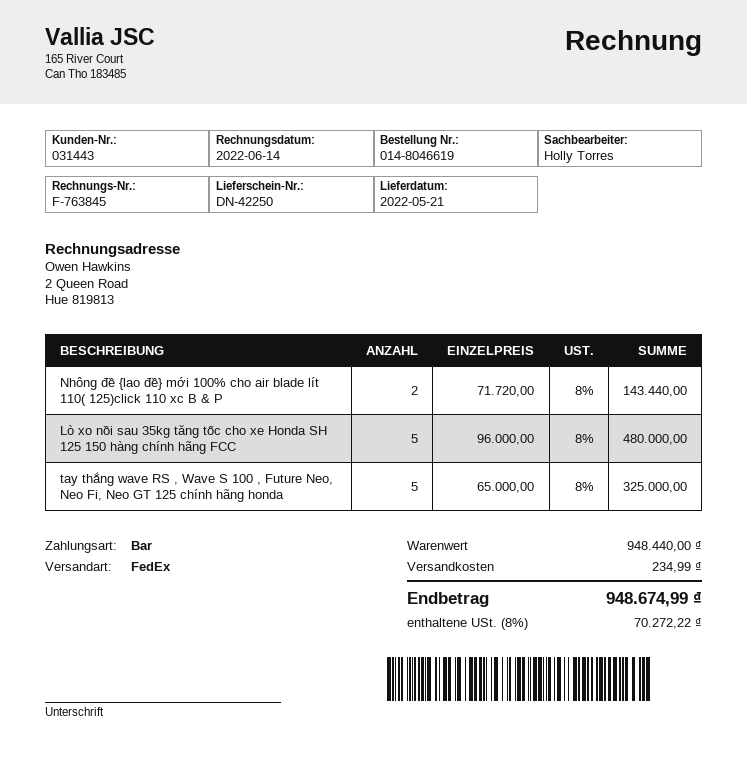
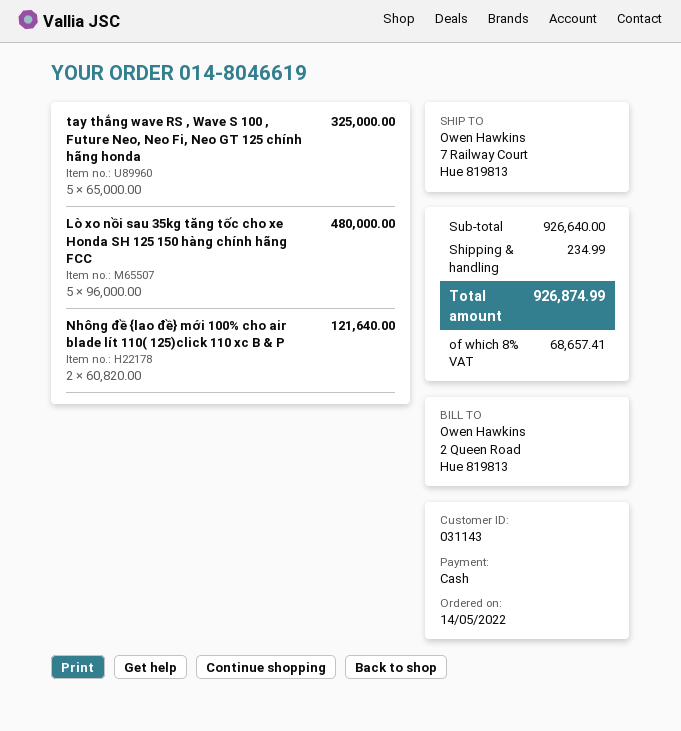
customer number: 031443 -> 031143
Nhông đề {lao đề} mới 100% cho air blade lít 110( 125)click 110 xc B & P: 2 x 71720.00 = 143440.00 -> 2 x 60820.00 = 121640.00
subtotal: 948440.00 -> 926640.00
tax: 8% = 70272.22 -> 8% = 68657.41
total: 948674.99 -> 926874.99

